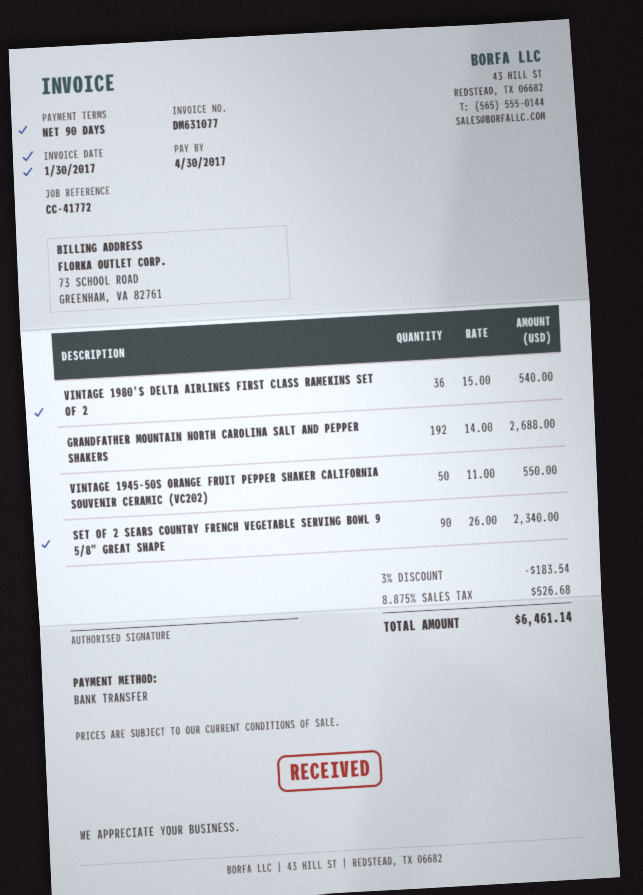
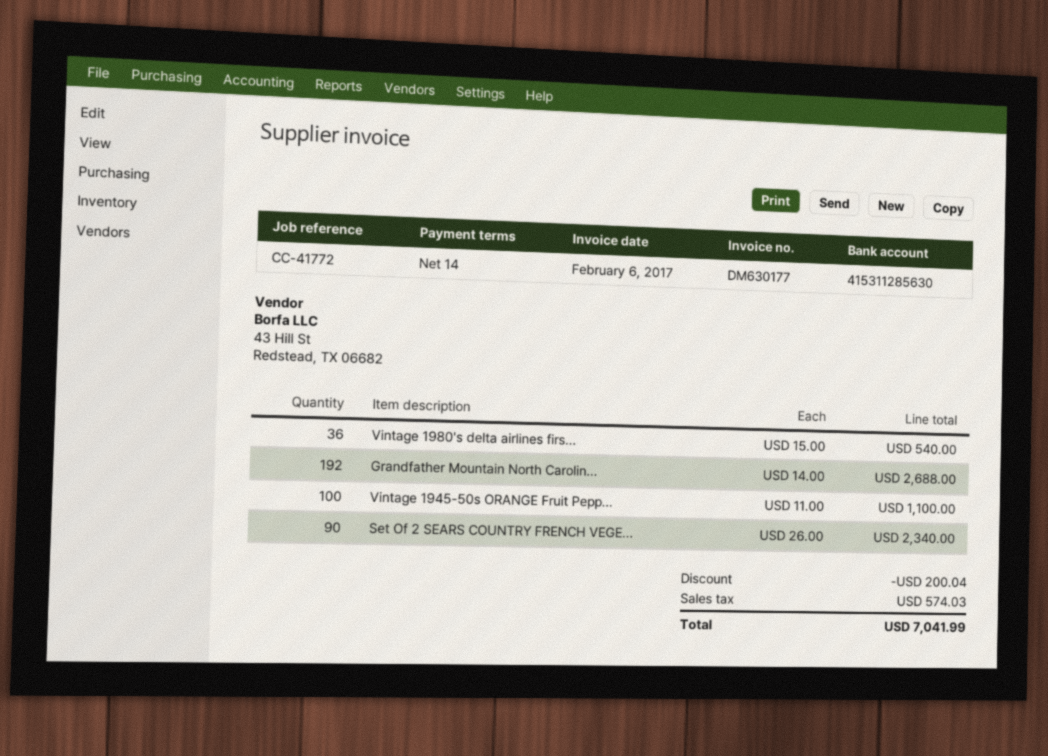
invoice number: DM631077 -> DM630177
invoice date: 2017-01-30 -> 2017-02-06
payment terms: 90 days -> 14 days
VINTAGE 1945-50S ORANGE FRUIT PEPPER SHAKER CALIFORNIA SOUVENIR CERAMIC (VC202): 50 x 11.00 = 550.00 -> 100 x 11.00 = 1100.00
discount: 183.54 -> 200.04
tax: 526.68 -> 574.03
total: 6461.14 -> 7041.99

